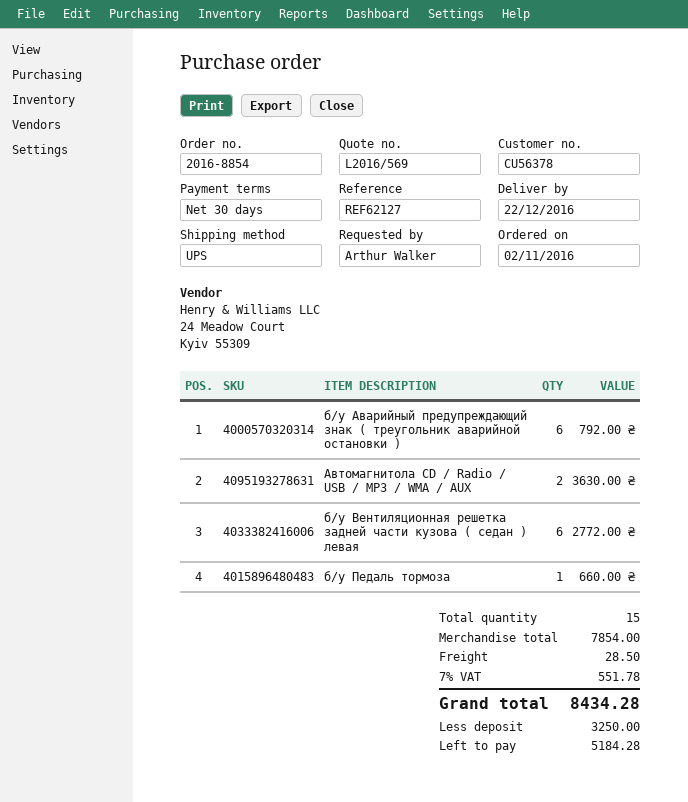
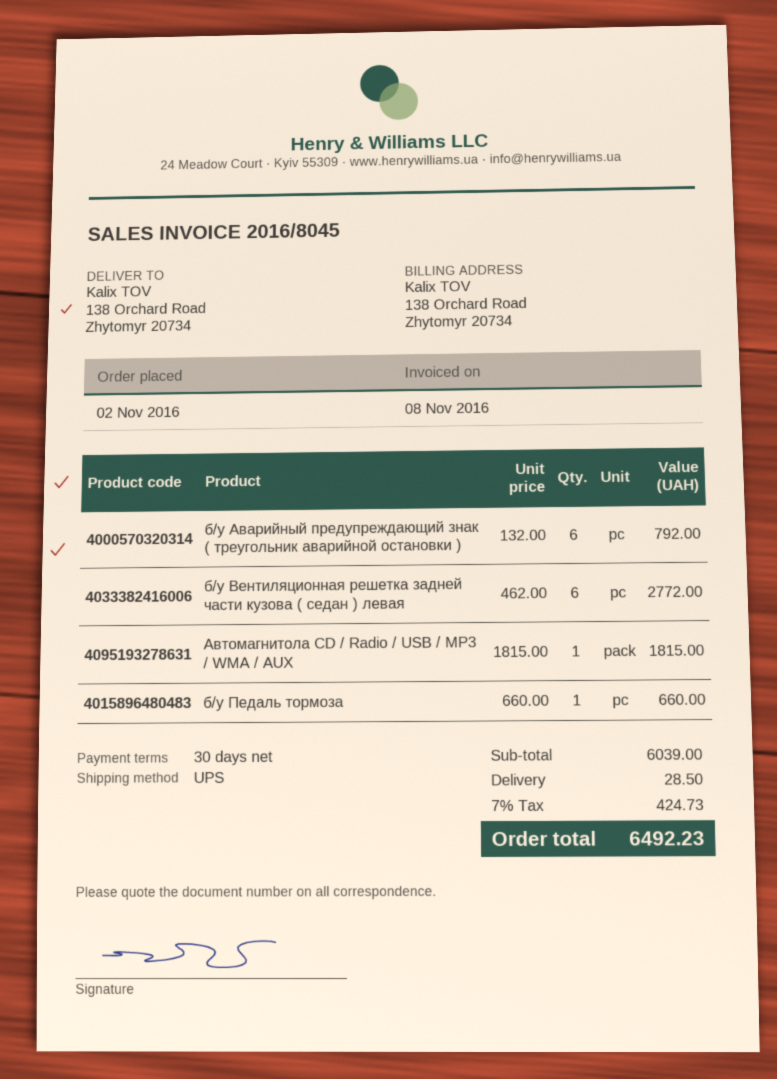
Автомагнитола CD / Radio / USB / MP3 / WMA / AUX: 2 for 3630.00 -> 1 for 1815.00
subtotal: 7854.00 -> 6039.00
tax: 7% = 551.78 -> 7% = 424.73
total: 8434.28 -> 6492.23

